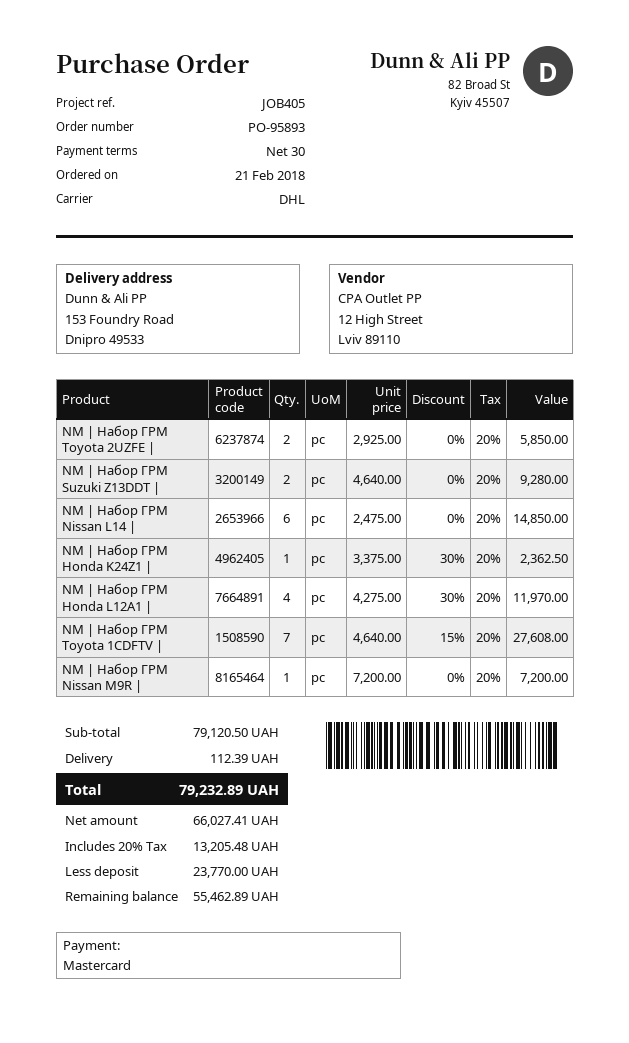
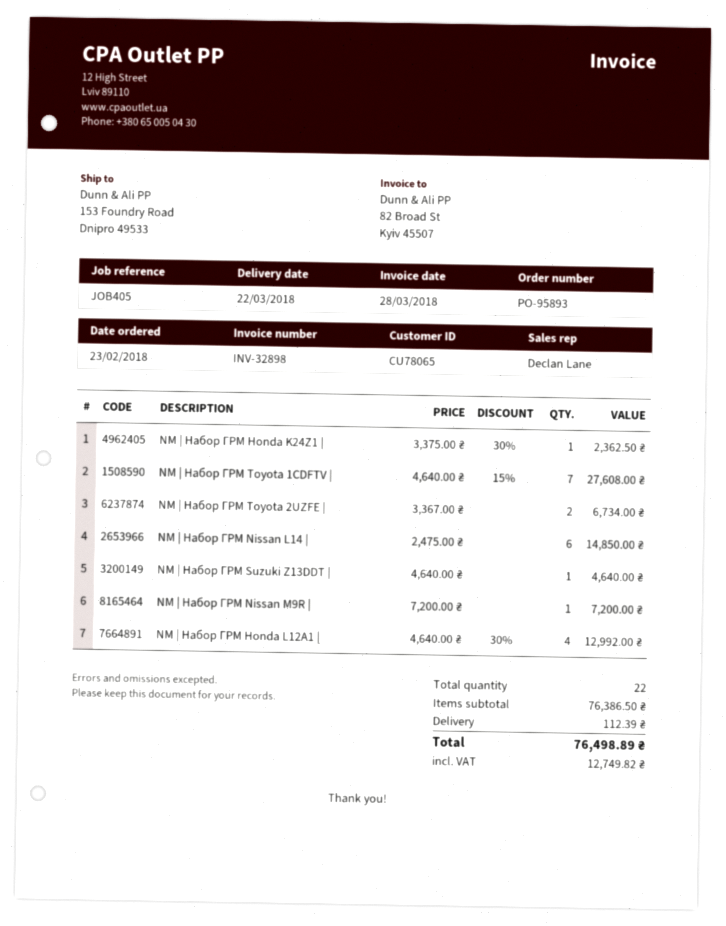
order date: 2018-02-21 -> 2018-02-23
NM | Набор ГРМ Toyota 2UZFE |: 2 x 2925.00 = 5850.00 -> 2 x 3367.00 = 6734.00
NM | Набор ГРМ Suzuki Z13DDT |: 2 x 4640.00 = 9280.00 -> 1 x 4640.00 = 4640.00
NM | Набор ГРМ Honda L12A1 |: 4 x 4275.00 - 30% = 11970.00 -> 4 x 4640.00 - 30% = 12992.00
subtotal: 79120.50 -> 76386.50
tax: 13205.48 -> 12749.82
total: 79232.89 -> 76498.89

